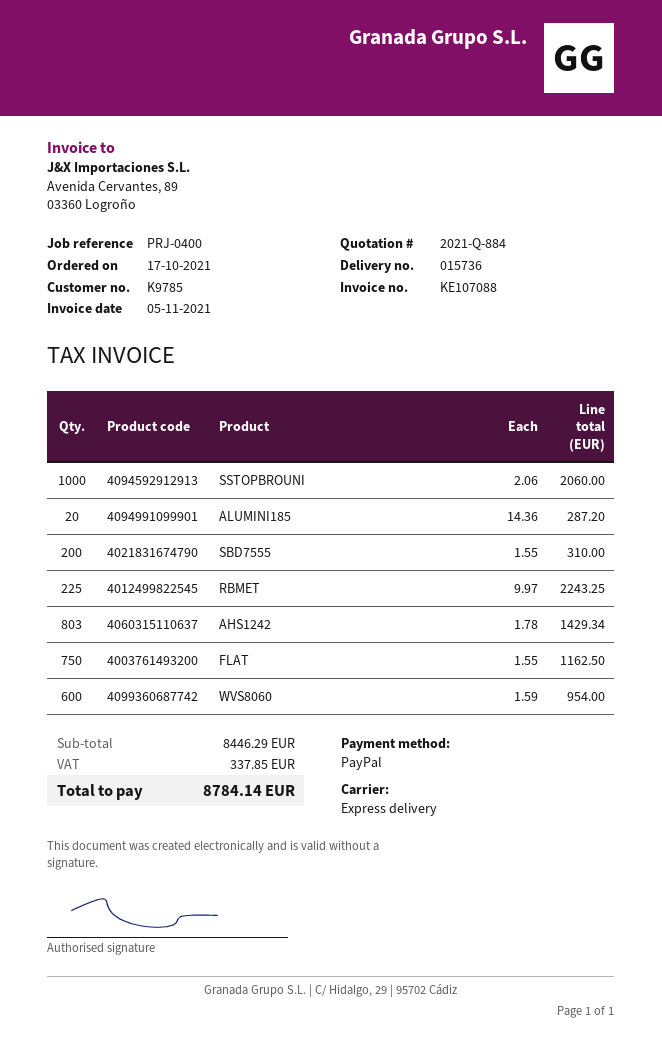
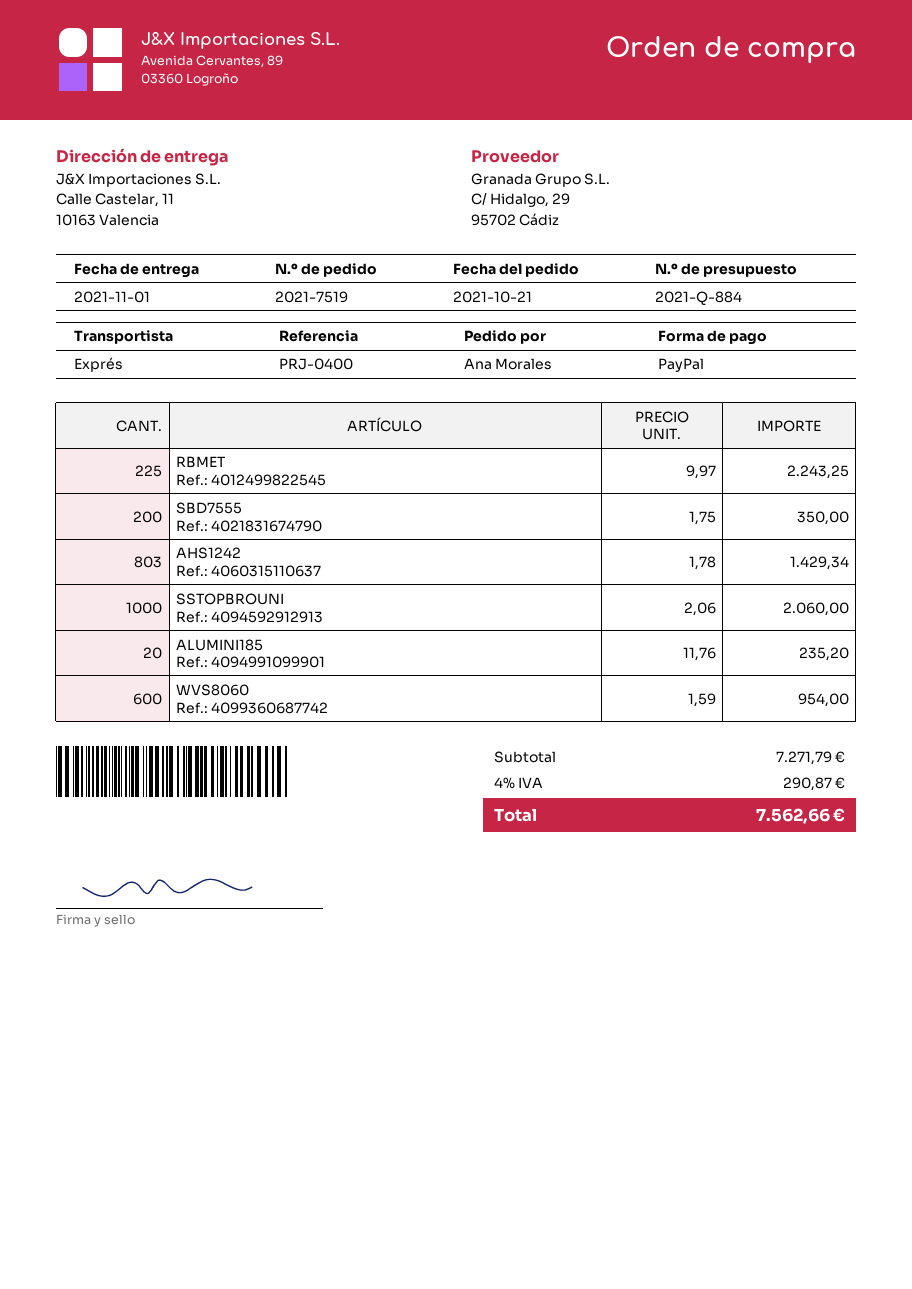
order date: 2021-10-17 -> 2021-10-21
ALUMINI185: 20 x 14.36 = 287.20 -> 20 x 11.76 = 235.20
SBD7555: 200 x 1.55 = 310.00 -> 200 x 1.75 = 350.00
FLAT: 750 x 1.55 = 1162.50 -> none
subtotal: 8446.29 -> 7271.79
tax: 337.85 -> 290.87
total: 8784.14 -> 7562.66

